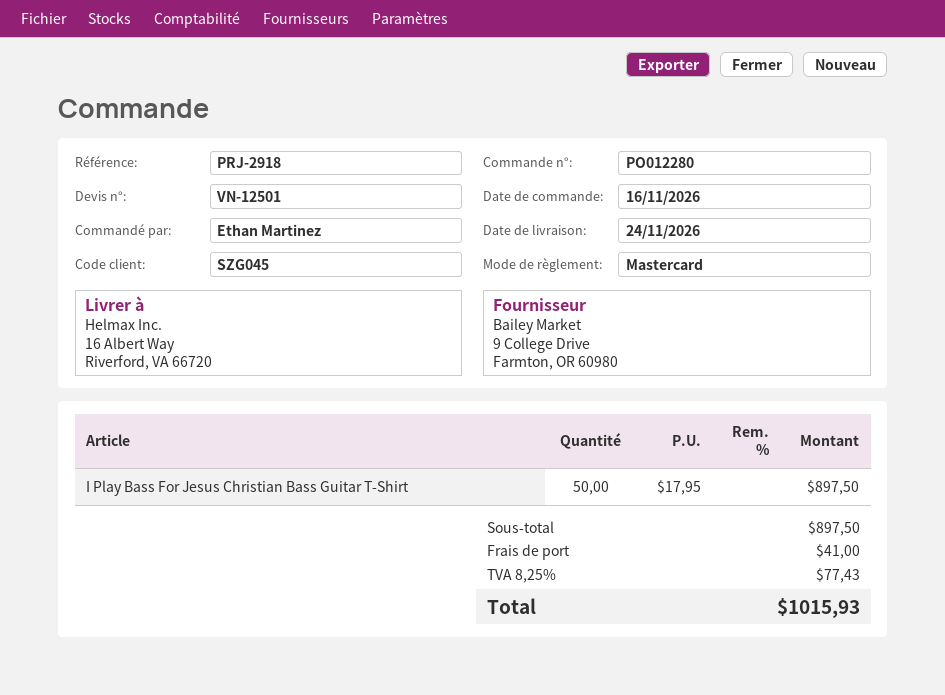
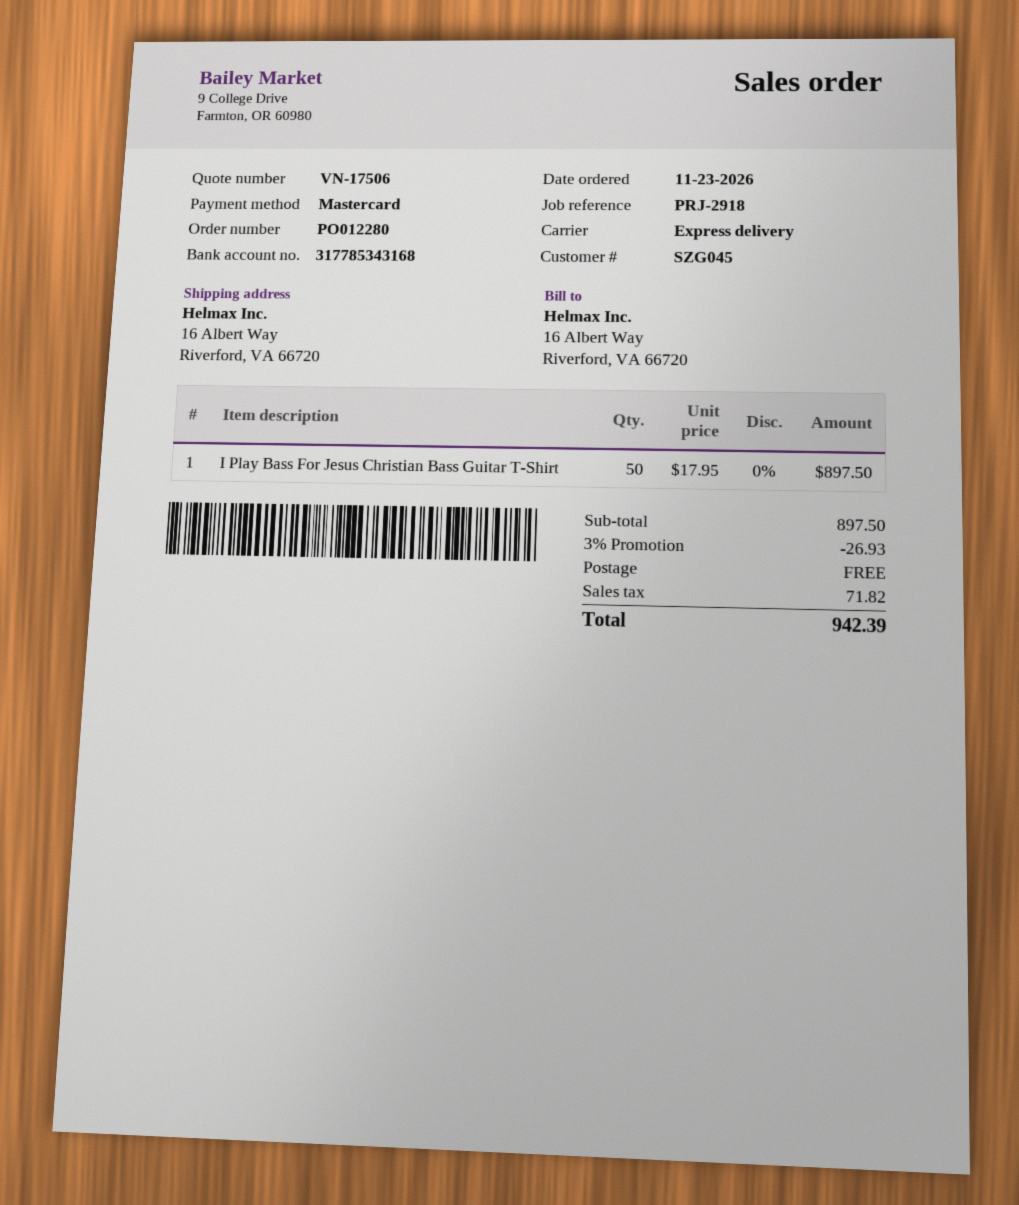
quote number: VN-12501 -> VN-17506
order date: 2026-11-16 -> 2026-11-23
discount: none -> 3% = 26.93
shipping: 41.00 -> 0.00
tax: 77.43 -> 71.82
total: 1015.93 -> 942.39

